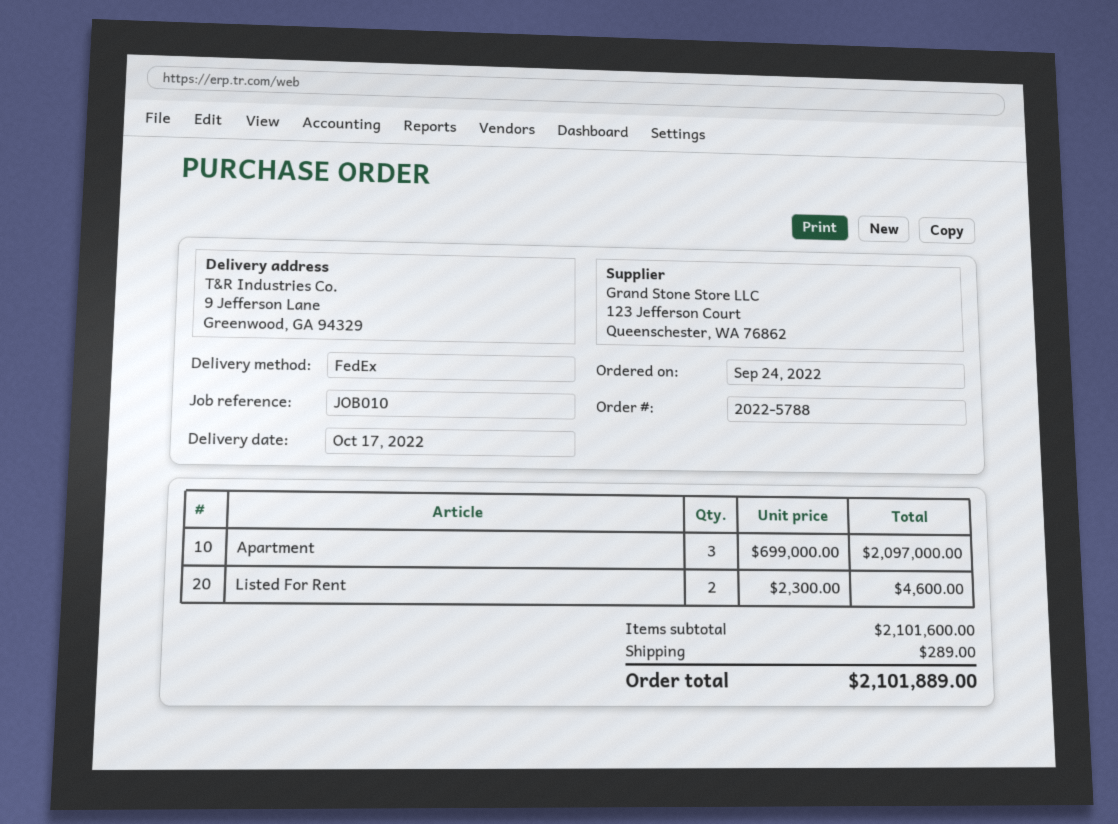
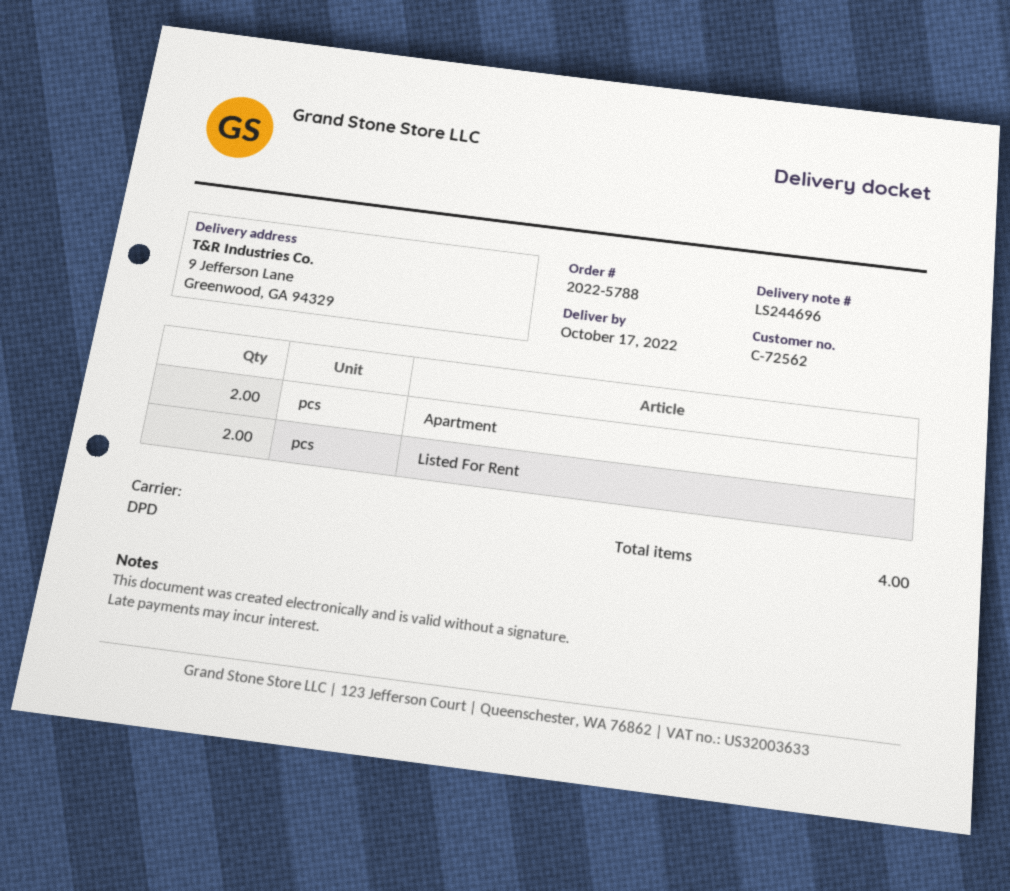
shipping method: FedEx -> DPD
Apartment: 3 -> 2

